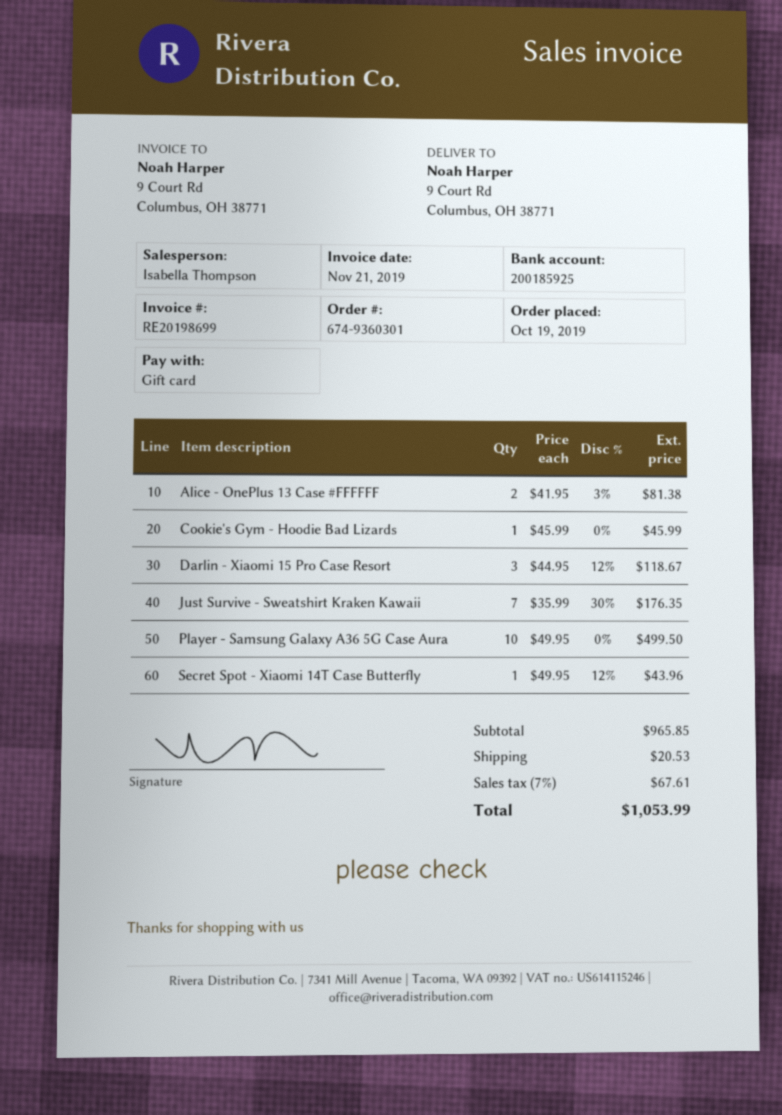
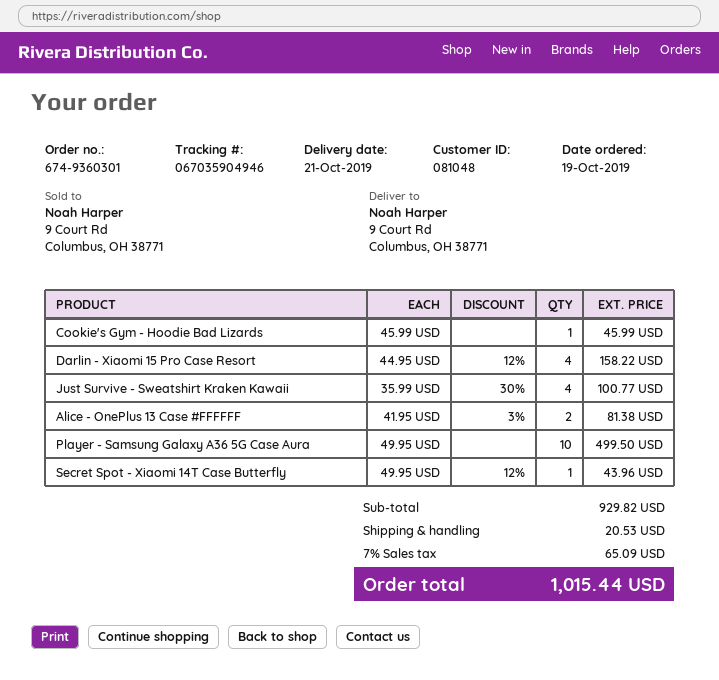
Darlin - Xiaomi 15 Pro Case Resort: 3 x 44.95 - 12% = 118.67 -> 4 x 44.95 - 12% = 158.22
Just Survive - Sweatshirt Kraken Kawaii: 7 x 35.99 - 30% = 176.35 -> 4 x 35.99 - 30% = 100.77
subtotal: 965.85 -> 929.82
tax: 7% = 67.61 -> 7% = 65.09
total: 1053.99 -> 1015.44

